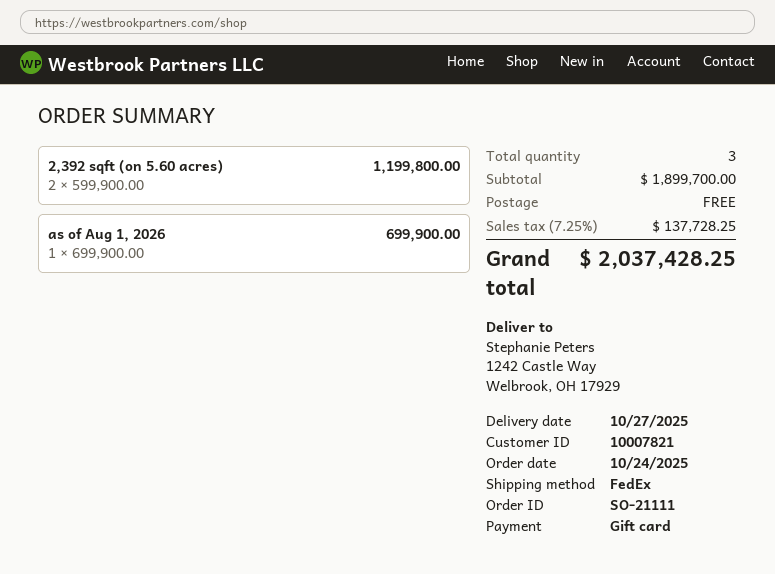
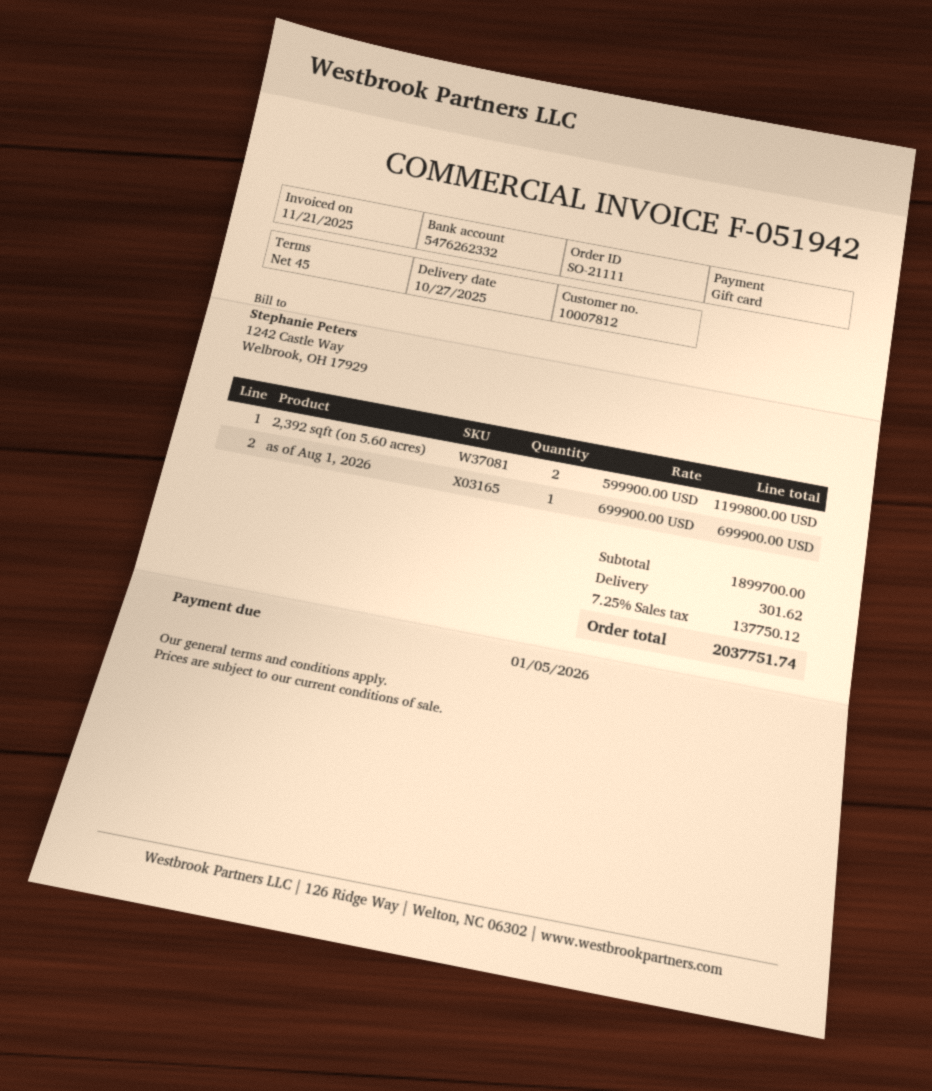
customer number: 10007821 -> 10007812
shipping: 0.00 -> 301.62
tax: 7.25% = 137728.25 -> 7.25% = 137750.12
total: 2037428.25 -> 2037751.74

